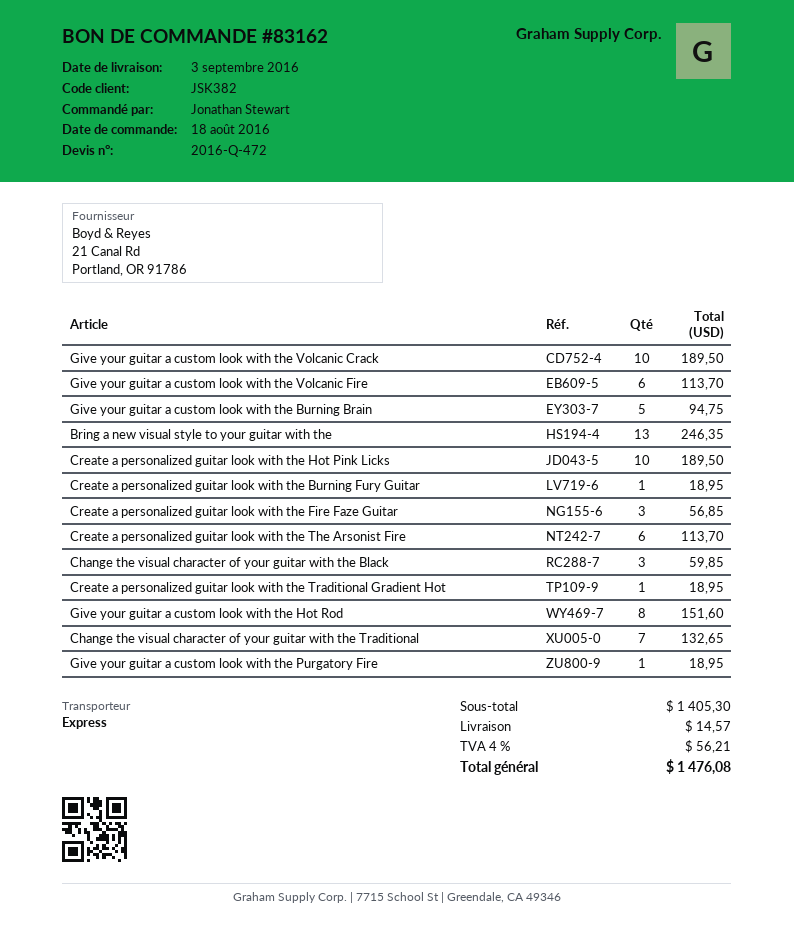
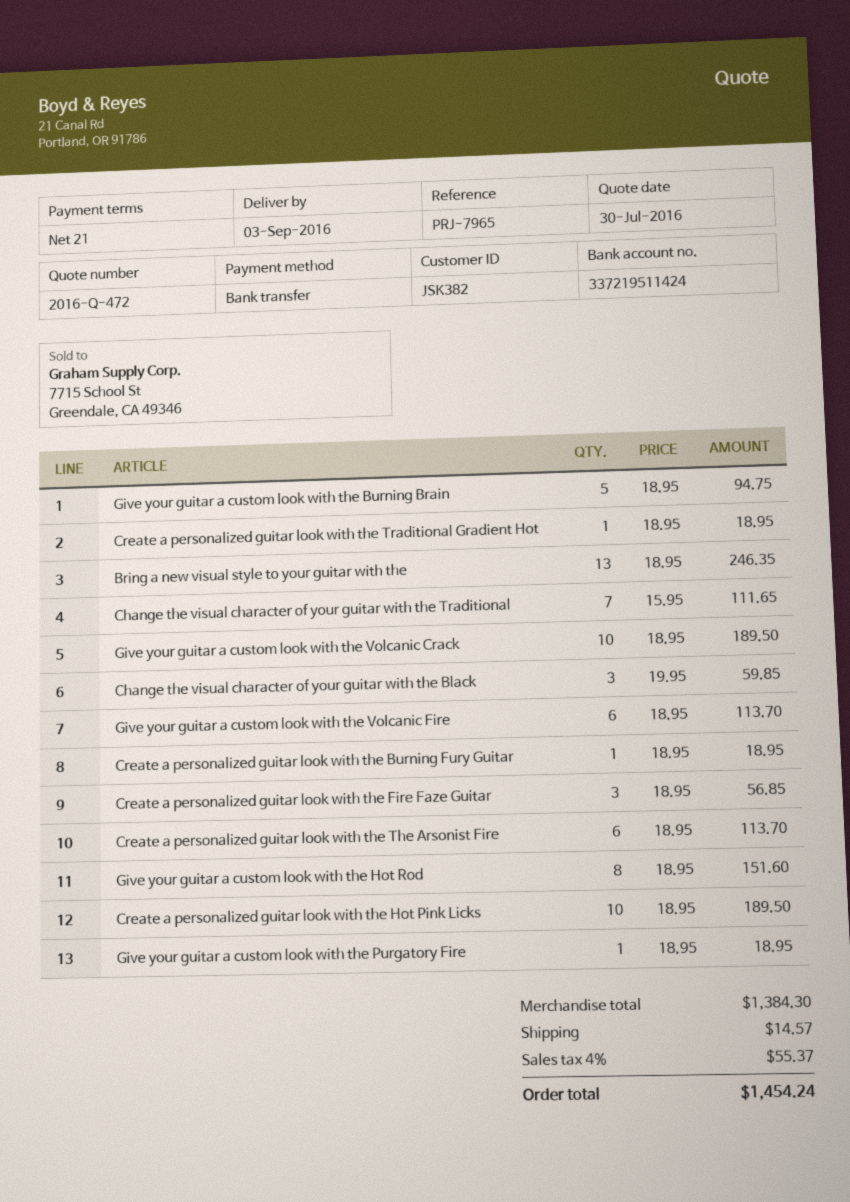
Change the visual character of your guitar with the Traditional: 7 for 132.65 -> 7 for 111.65
subtotal: 1405.30 -> 1384.30
tax: 4% = 56.21 -> 4% = 55.37
total: 1476.08 -> 1454.24

